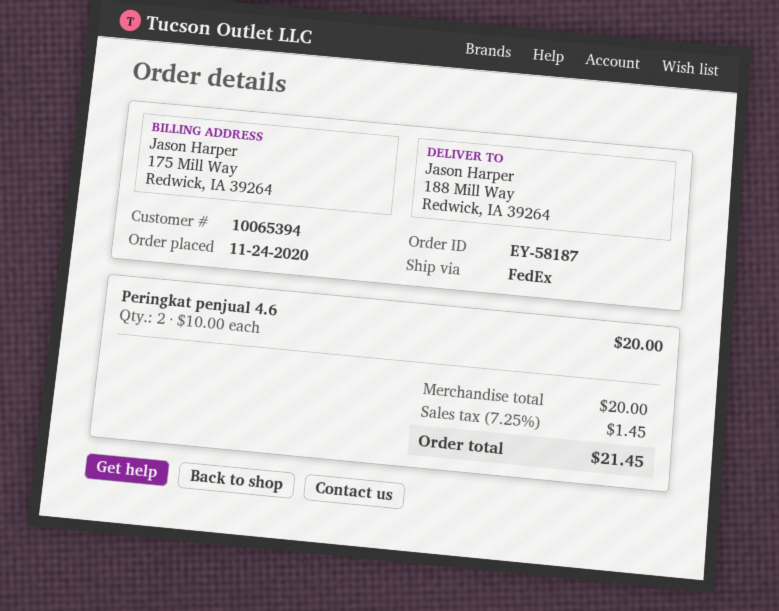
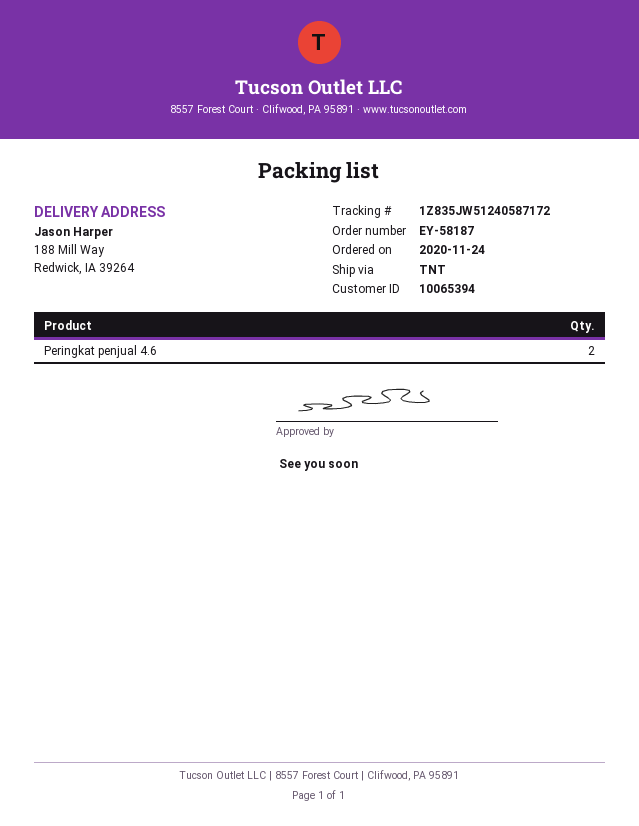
shipping method: FedEx -> TNT

